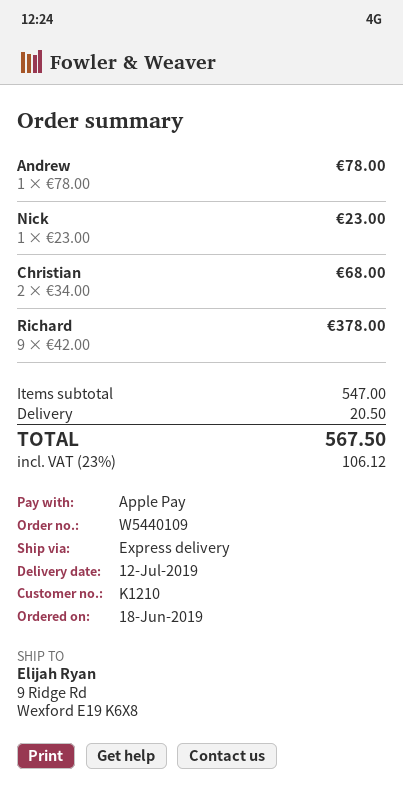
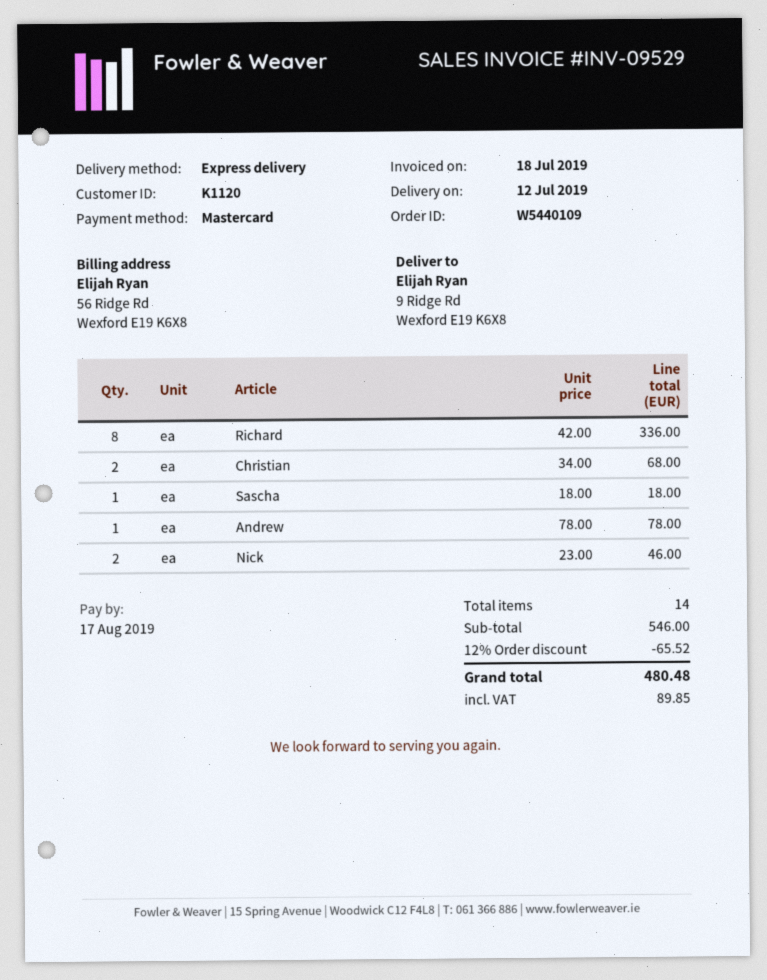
customer number: K1210 -> K1120
payment method: Apple Pay -> Mastercard
Nick: 1 x 23.00 = 23.00 -> 2 x 23.00 = 46.00
Richard: 9 x 42.00 = 378.00 -> 8 x 42.00 = 336.00
Sascha: none -> 1 x 18.00 = 18.00
subtotal: 547.00 -> 546.00
discount: none -> 12% = 65.52
shipping: 20.50 -> none
tax: 106.12 -> 89.85
total: 567.50 -> 480.48

